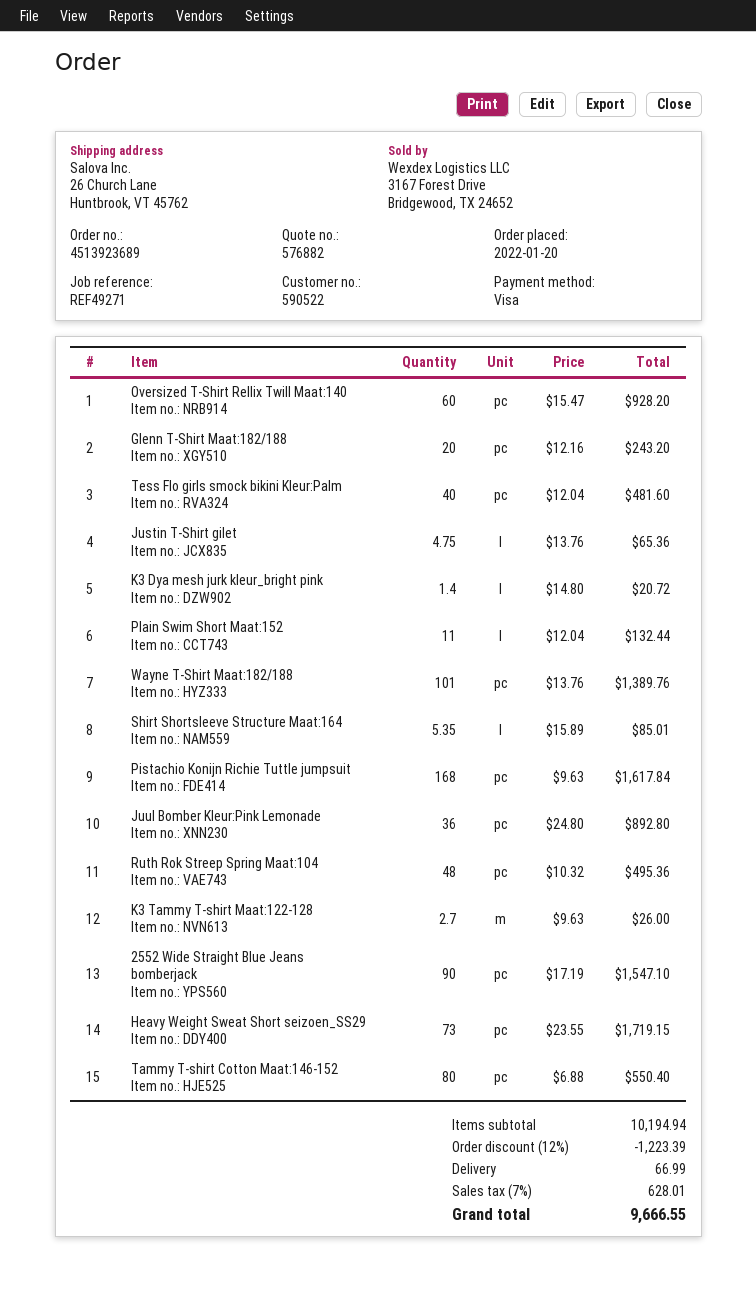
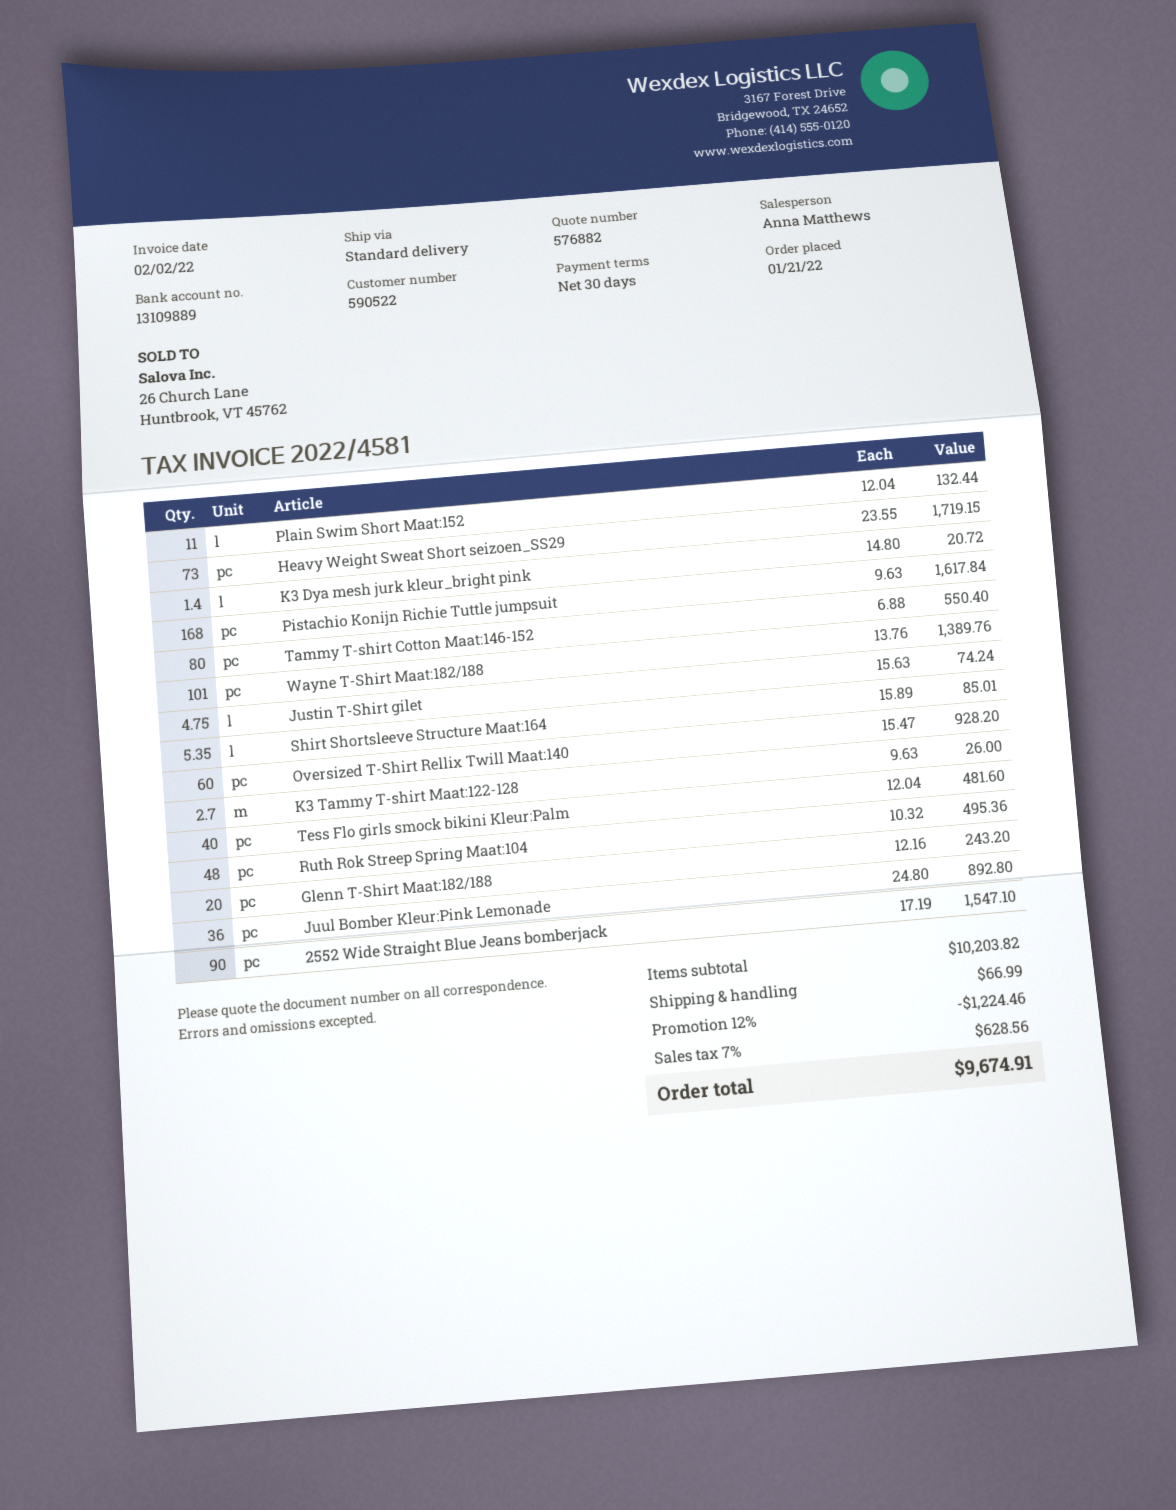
order date: 2022-01-20 -> 2022-01-21
Justin T-Shirt gilet: 4.75 x 13.76 = 65.36 -> 4.75 x 15.63 = 74.24
subtotal: 10194.94 -> 10203.82
discount: 12% = 1223.39 -> 12% = 1224.46
tax: 7% = 628.01 -> 7% = 628.56
total: 9666.55 -> 9674.91

